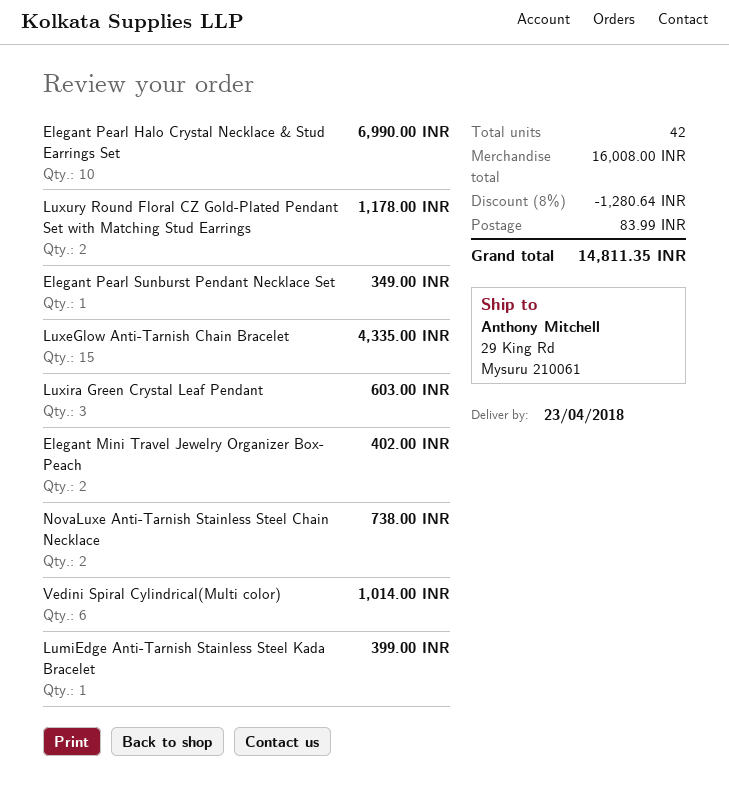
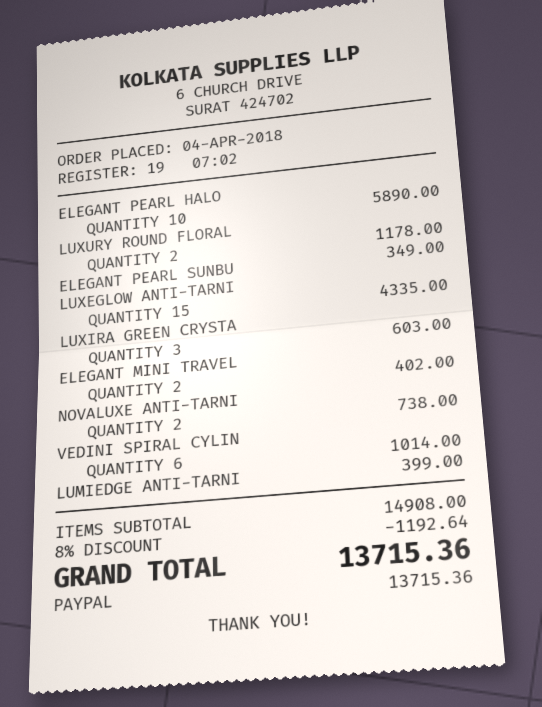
Elegant Pearl Halo Crystal Necklace & Stud Earrings Set: 10 for 6990.00 -> 10 for 5890.00
subtotal: 16008.00 -> 14908.00
discount: 8% = 1280.64 -> 8% = 1192.64
shipping: 83.99 -> none
total: 14811.35 -> 13715.36

